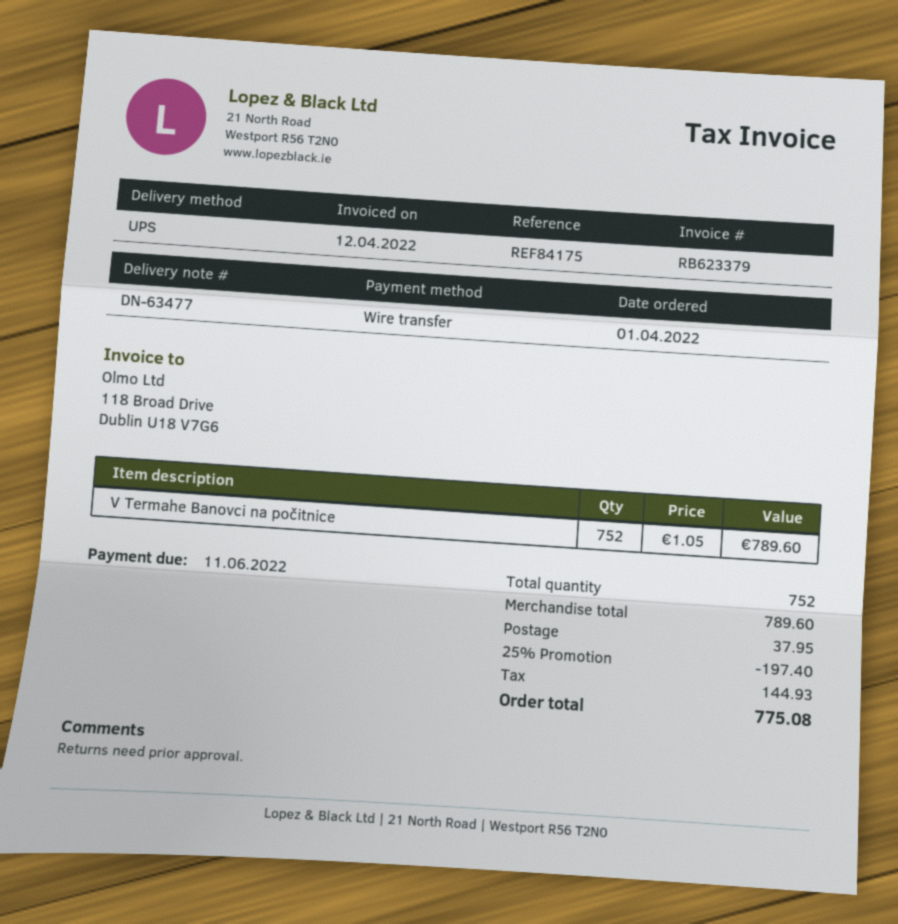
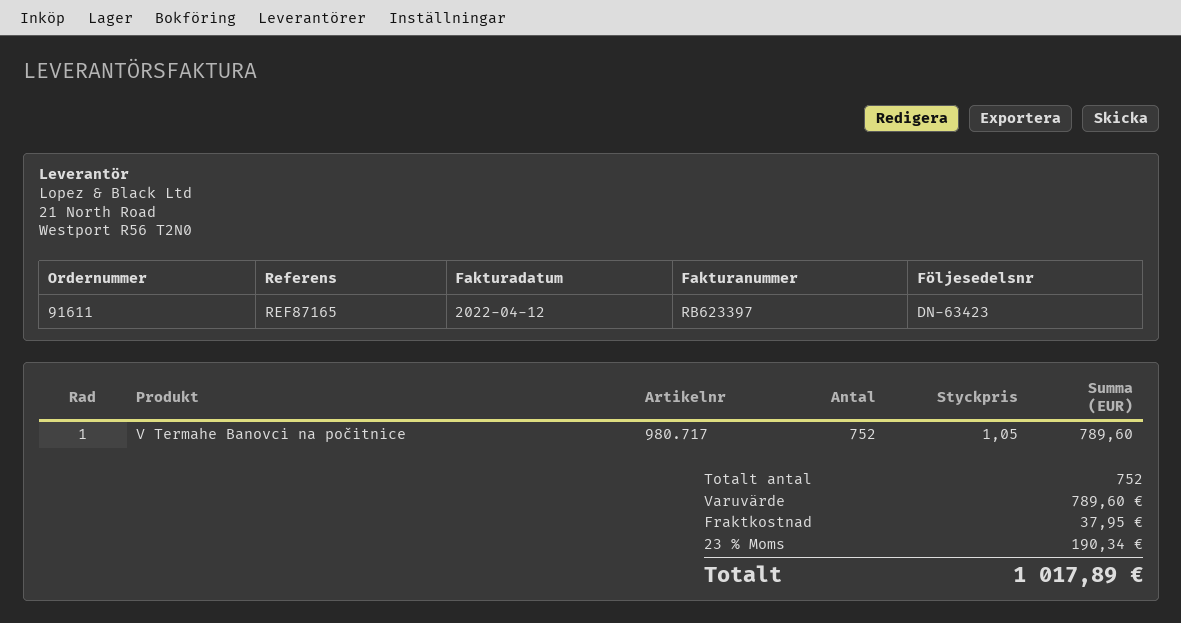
delivery note number: DN-63477 -> DN-63423
invoice number: RB623379 -> RB623397
reference: REF84175 -> REF87165
discount: 25% = 197.40 -> none
tax: 144.93 -> 190.34
total: 775.08 -> 1017.89

